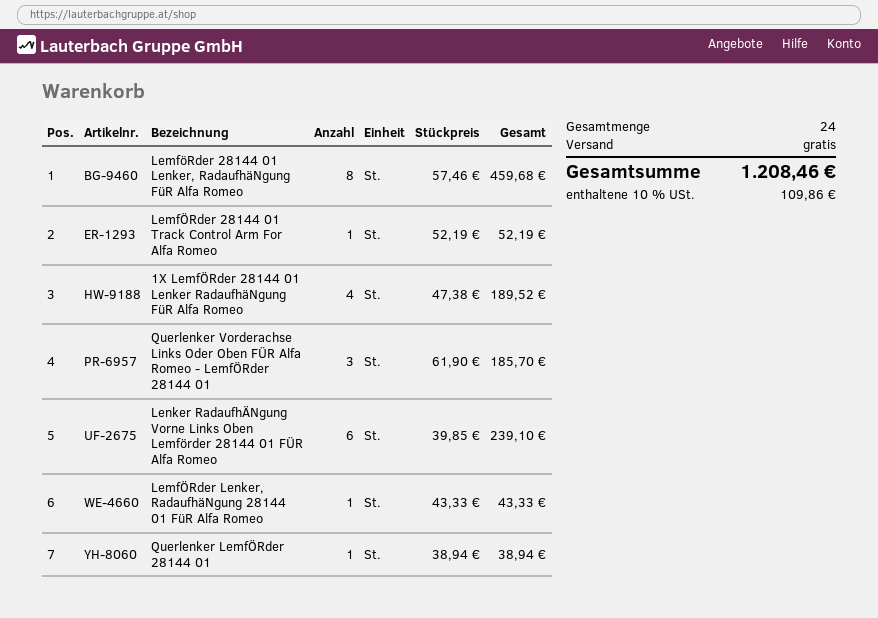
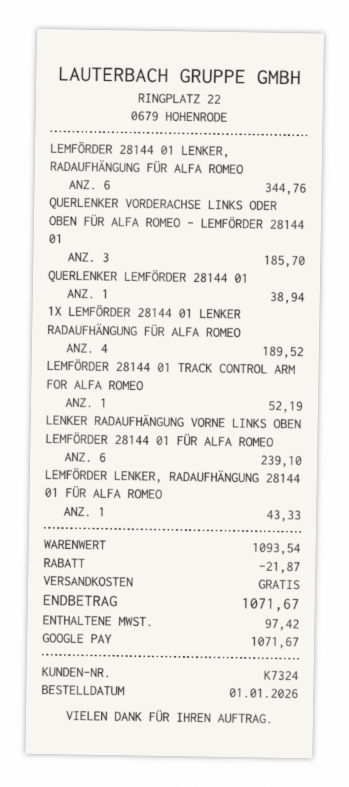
LemföRder 28144 01 Lenker, RadaufhäNgung FüR Alfa Romeo: 8 for 459.68 -> 6 for 344.76
discount: none -> 21.87
tax: 109.86 -> 97.42
total: 1208.46 -> 1071.67

